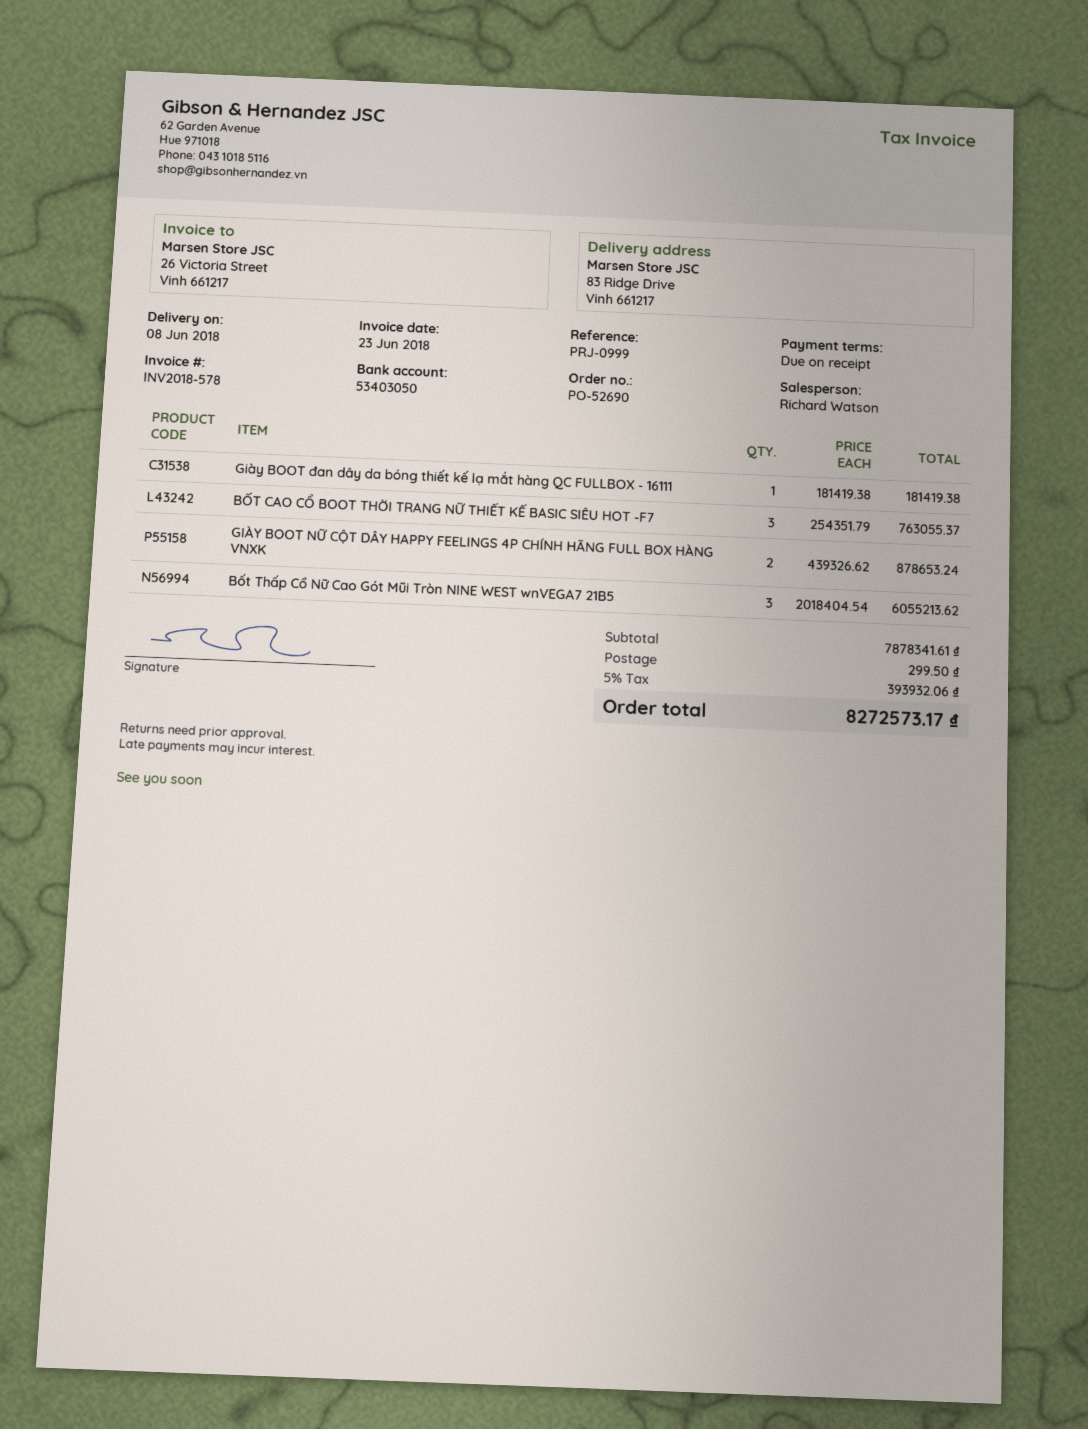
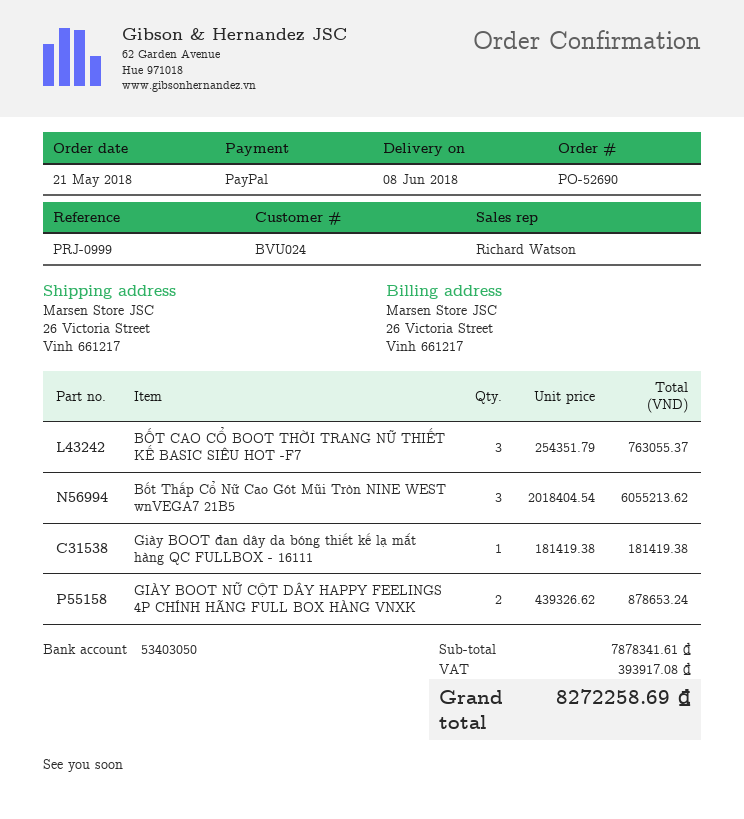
ship to: 83 Ridge Drive, Vinh 661217 -> 26 Victoria Street, Vinh 661217
shipping: 299.50 -> none
tax: 393932.06 -> 393917.08
total: 8272573.17 -> 8272258.69

